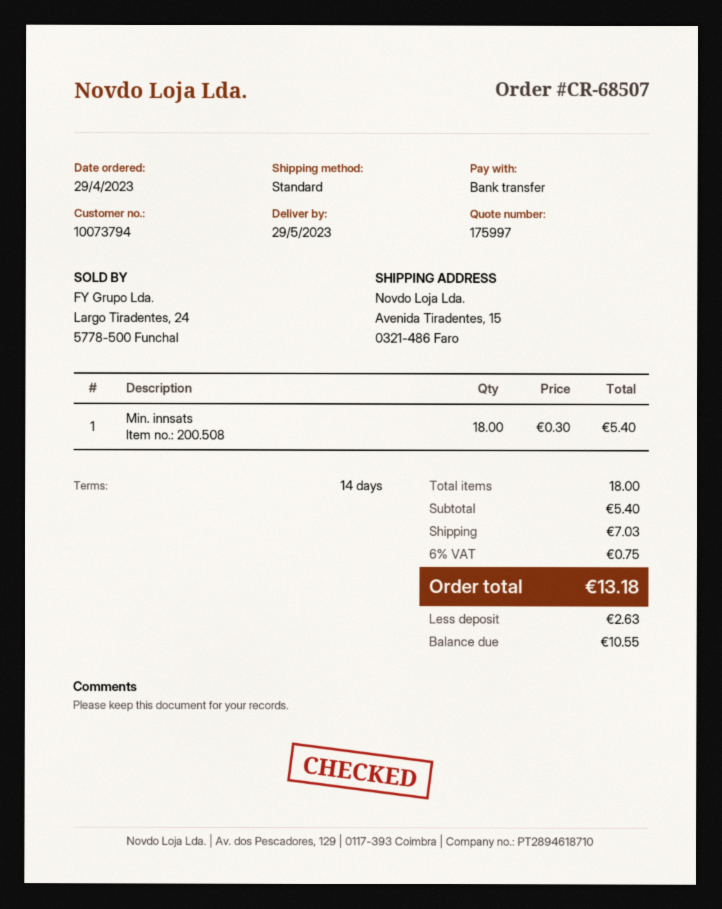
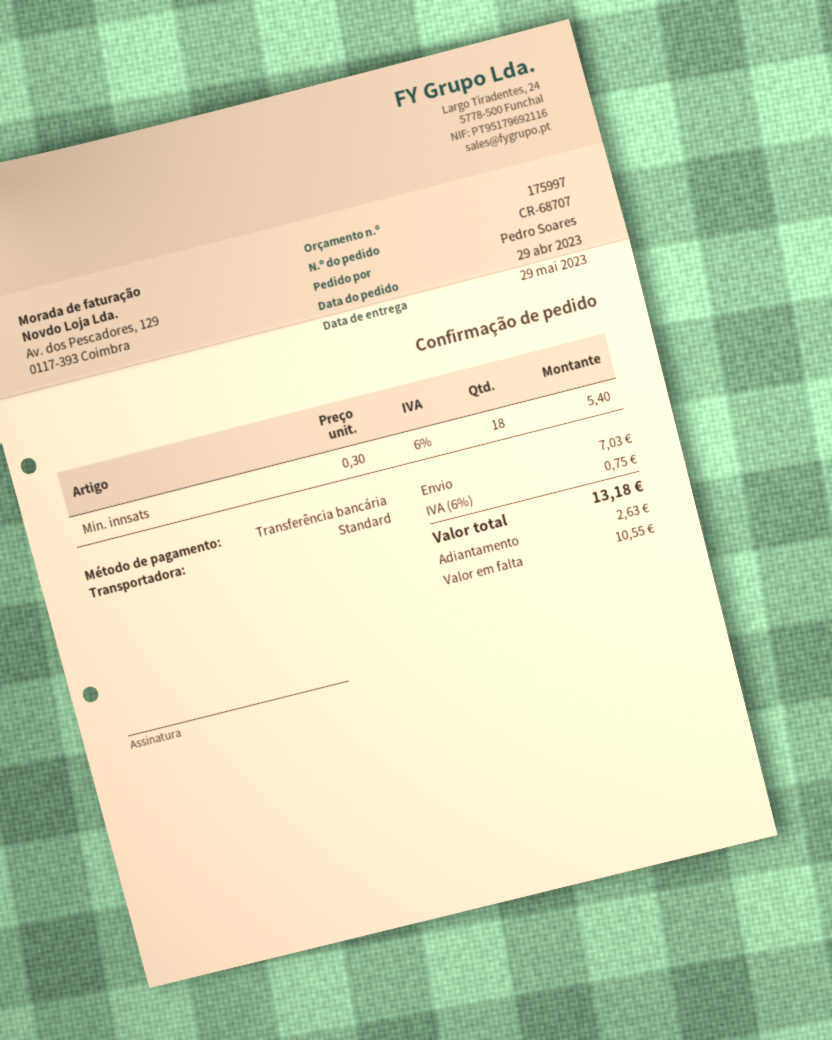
order number: CR-68507 -> CR-68707

